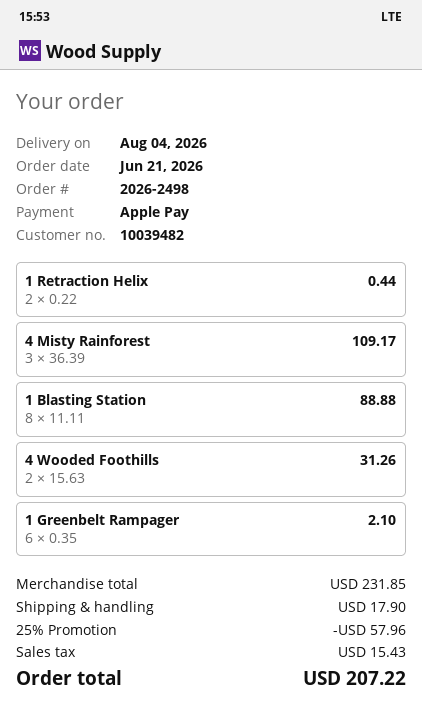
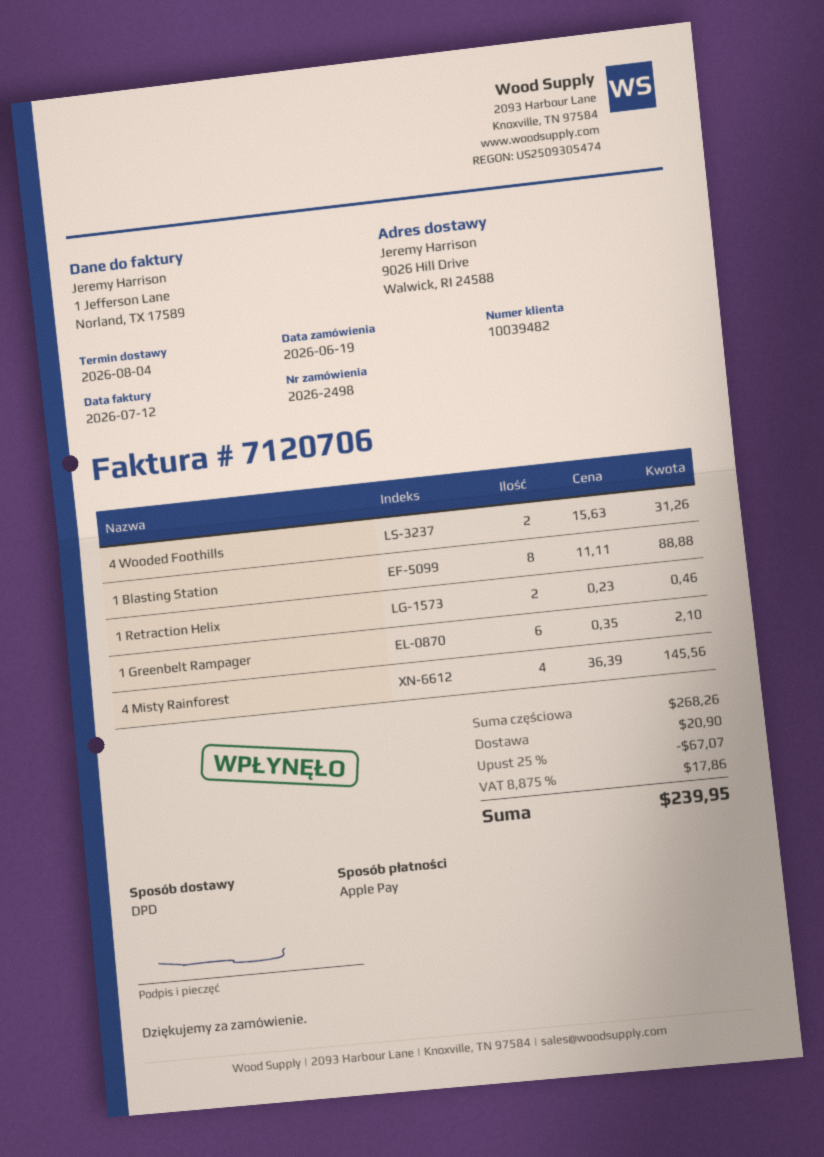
order date: 2026-06-21 -> 2026-06-19
1 Retraction Helix: 2 x 0.22 = 0.44 -> 2 x 0.23 = 0.46
4 Misty Rainforest: 3 x 36.39 = 109.17 -> 4 x 36.39 = 145.56
subtotal: 231.85 -> 268.26
discount: 25% = 57.96 -> 25% = 67.07
shipping: 17.90 -> 20.90
tax: 15.43 -> 17.86
total: 207.22 -> 239.95

